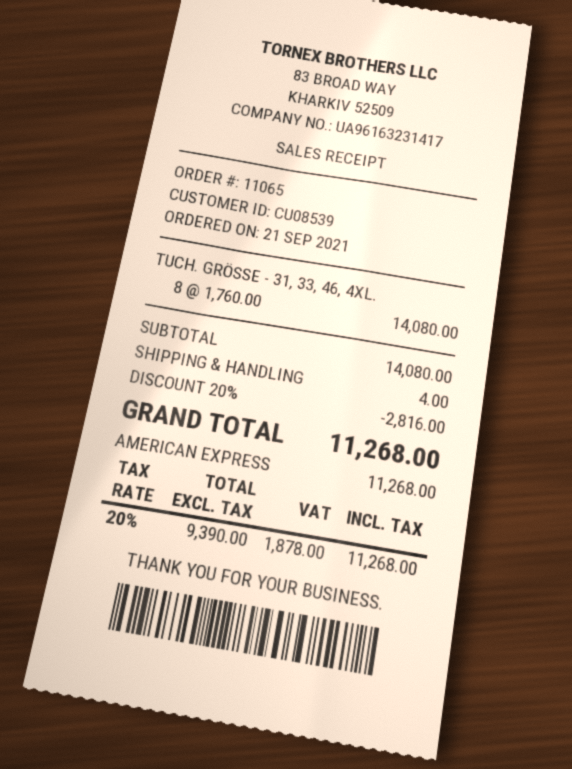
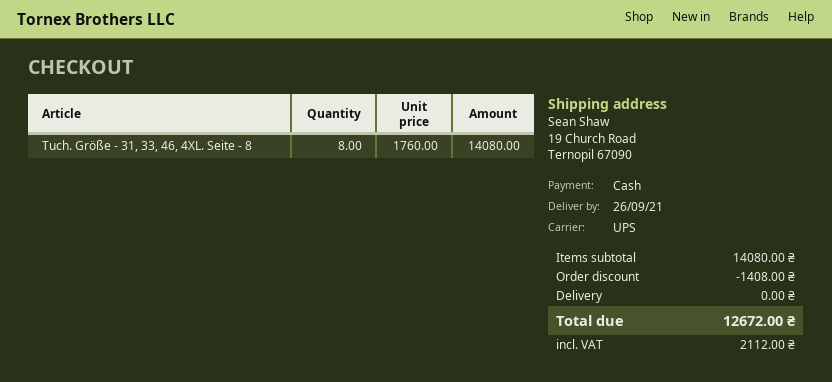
payment method: American Express -> cash
discount: 2816.00 -> 1408.00
shipping: 4.00 -> 0.00
tax: 1878.00 -> 2112.00
total: 11268.00 -> 12672.00

